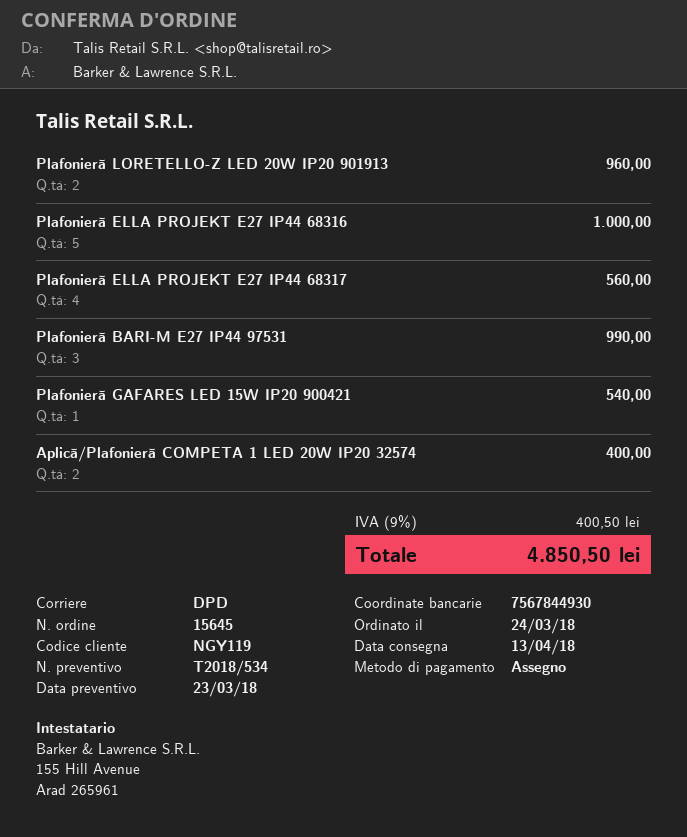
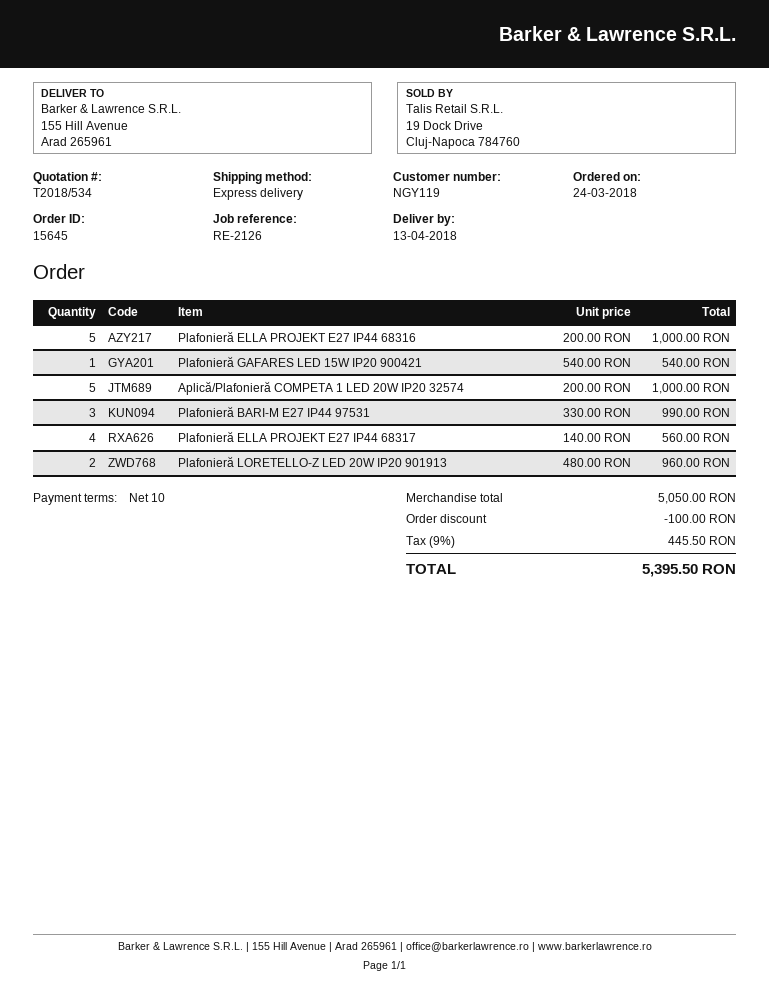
shipping method: DPD -> express
Aplică/Plafonieră COMPETA 1 LED 20W IP20 32574: 2 for 400.00 -> 5 for 1000.00
discount: none -> 100.00
tax: 9% = 400.50 -> 9% = 445.50
total: 4850.50 -> 5395.50

